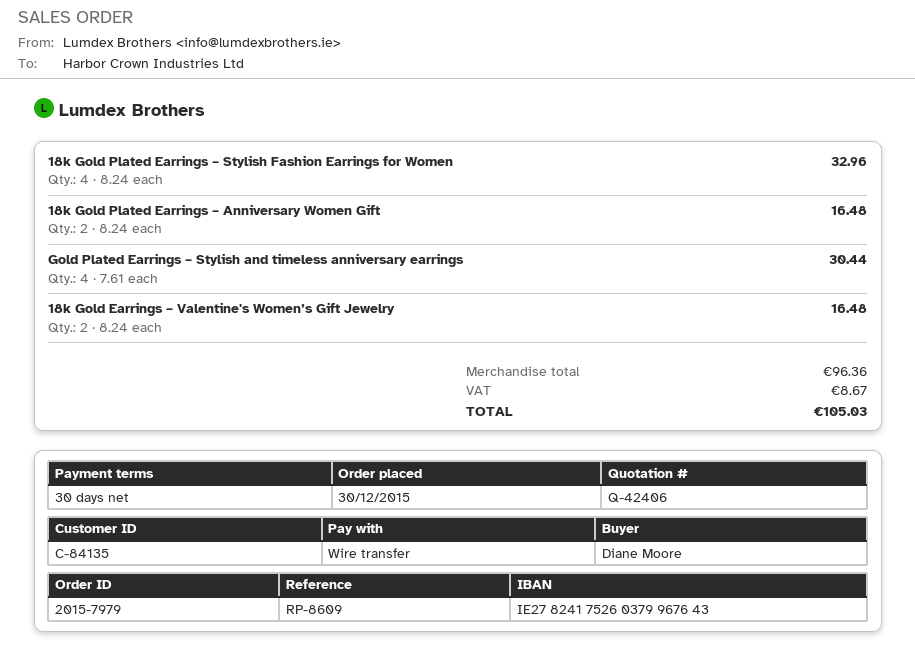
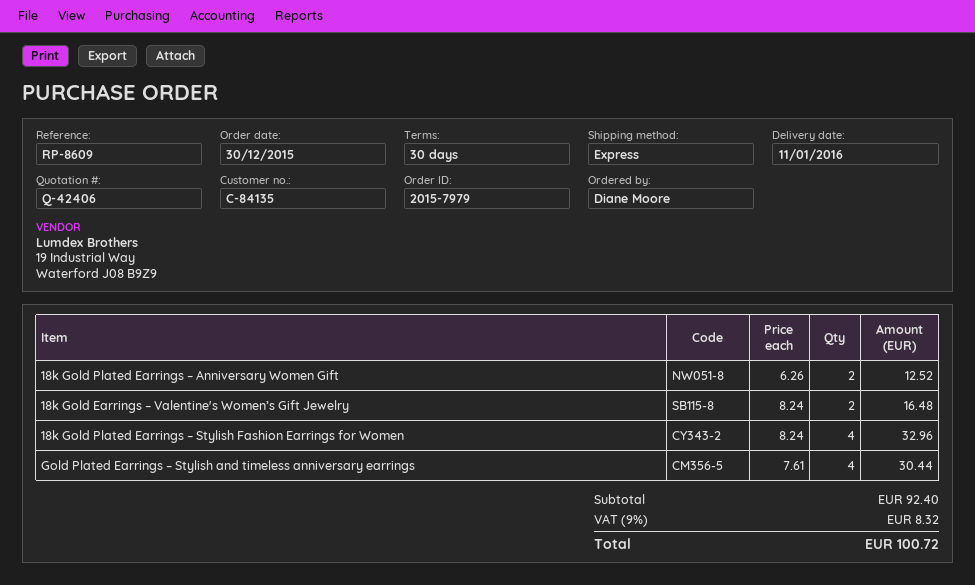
18k Gold Plated Earrings – Anniversary Women Gift: 2 x 8.24 = 16.48 -> 2 x 6.26 = 12.52
subtotal: 96.36 -> 92.40
tax: 8.67 -> 8.32
total: 105.03 -> 100.72

